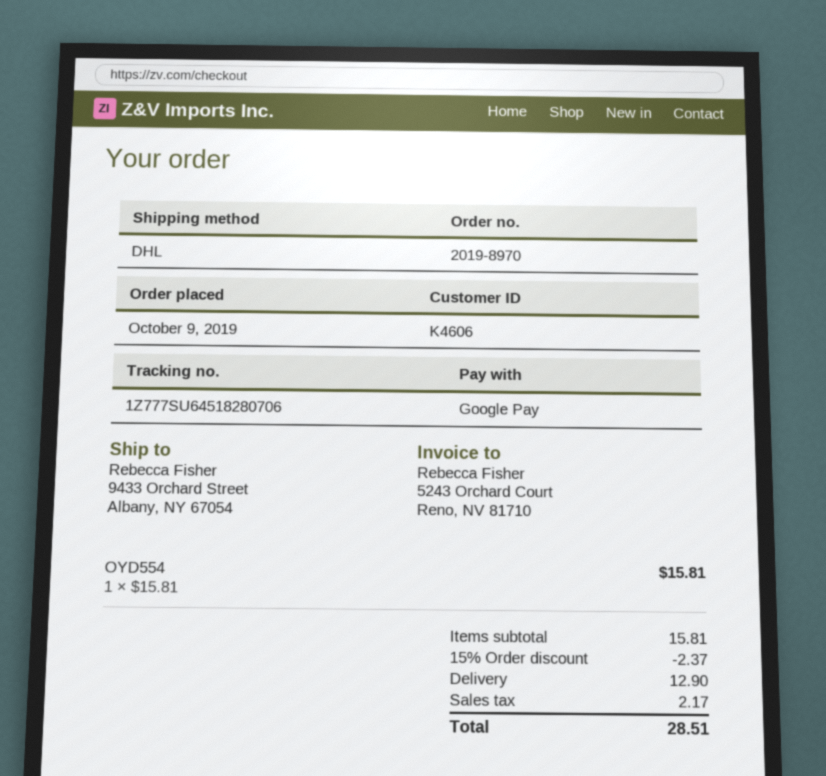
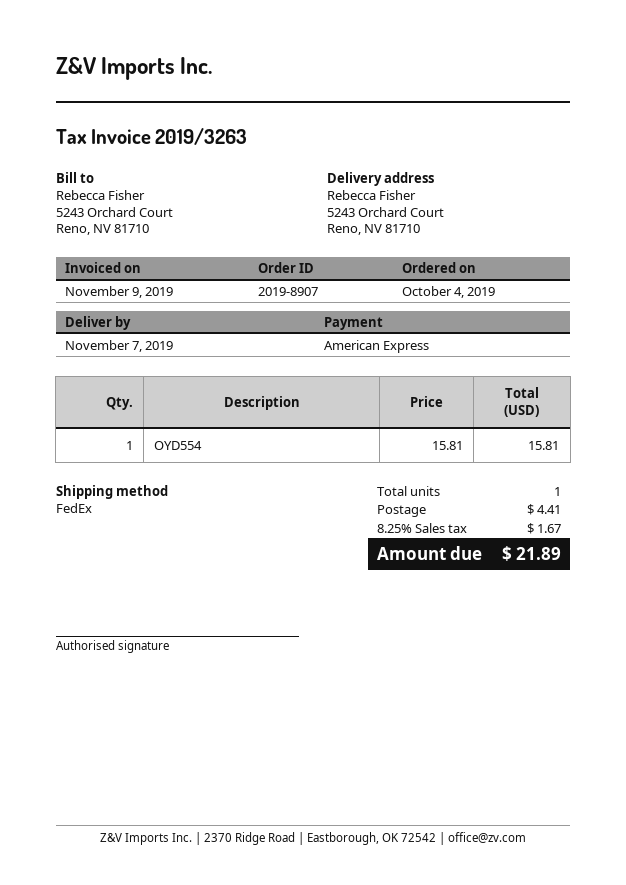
order number: 2019-8970 -> 2019-8907
order date: 2019-10-09 -> 2019-10-04
payment method: Google Pay -> American Express
shipping method: DHL -> FedEx
ship to: 9433 Orchard Street, Albany, NY 67054 -> 5243 Orchard Court, Reno, NV 81710
discount: 15% = 2.37 -> none
shipping: 12.90 -> 4.41
tax: 2.17 -> 1.67
total: 28.51 -> 21.89

